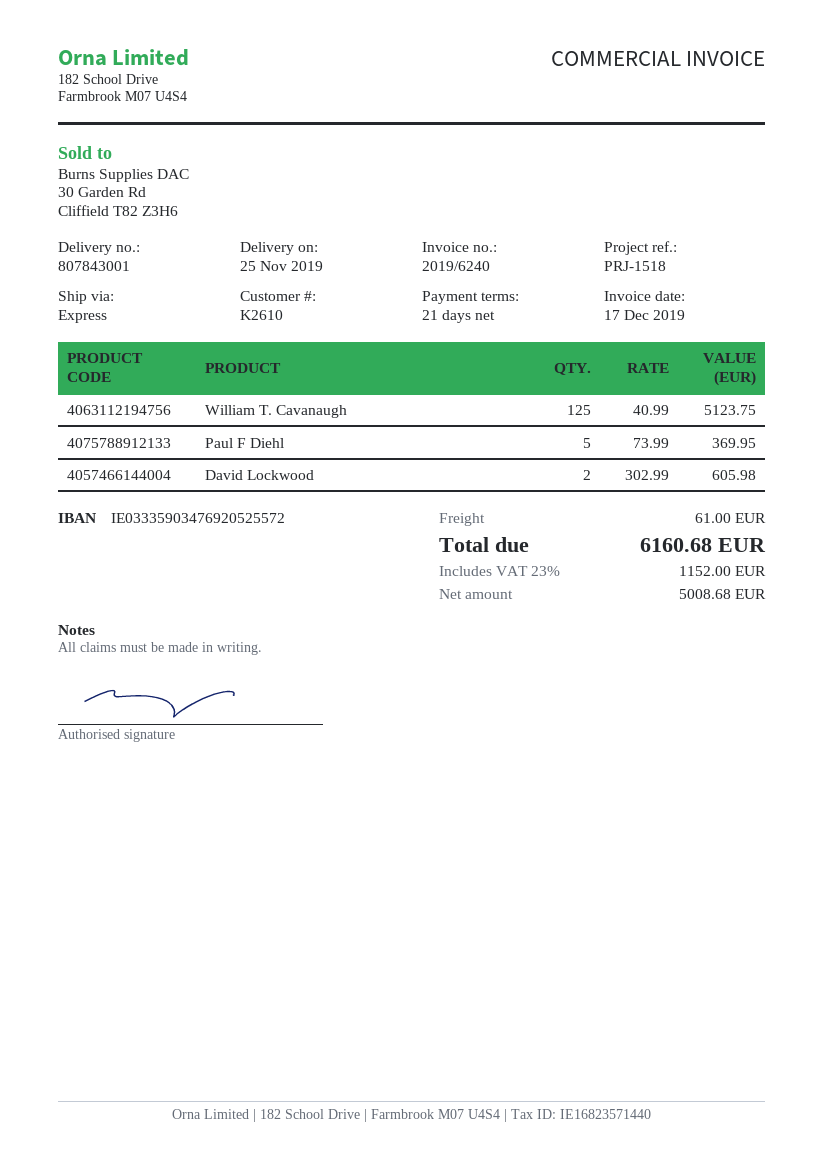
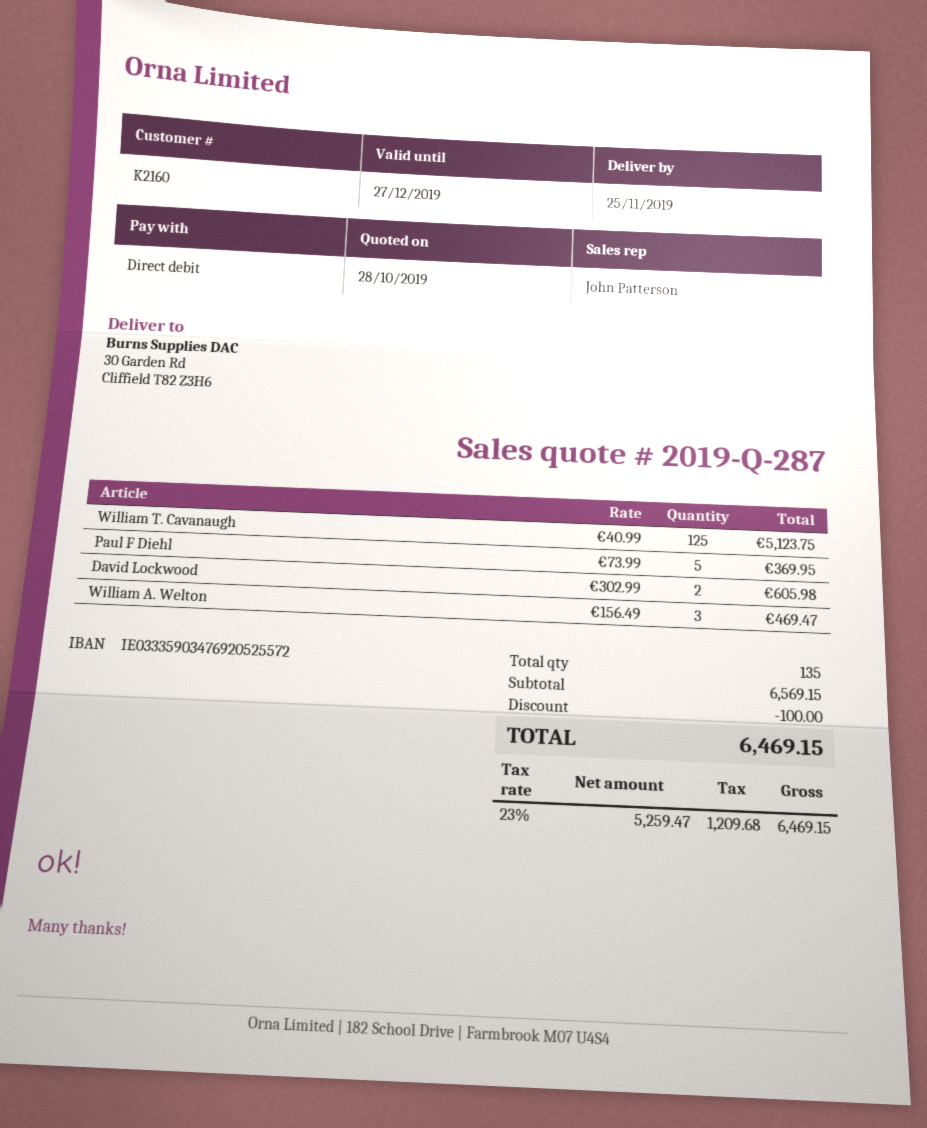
customer number: K2610 -> K2160
William A. Welton: none -> 3 x 156.49 = 469.47
discount: none -> 100.00
shipping: 61.00 -> none
net: 5008.68 -> 5259.47
tax: 23% = 1152.00 -> 23% = 1209.68
total: 6160.68 -> 6469.15

